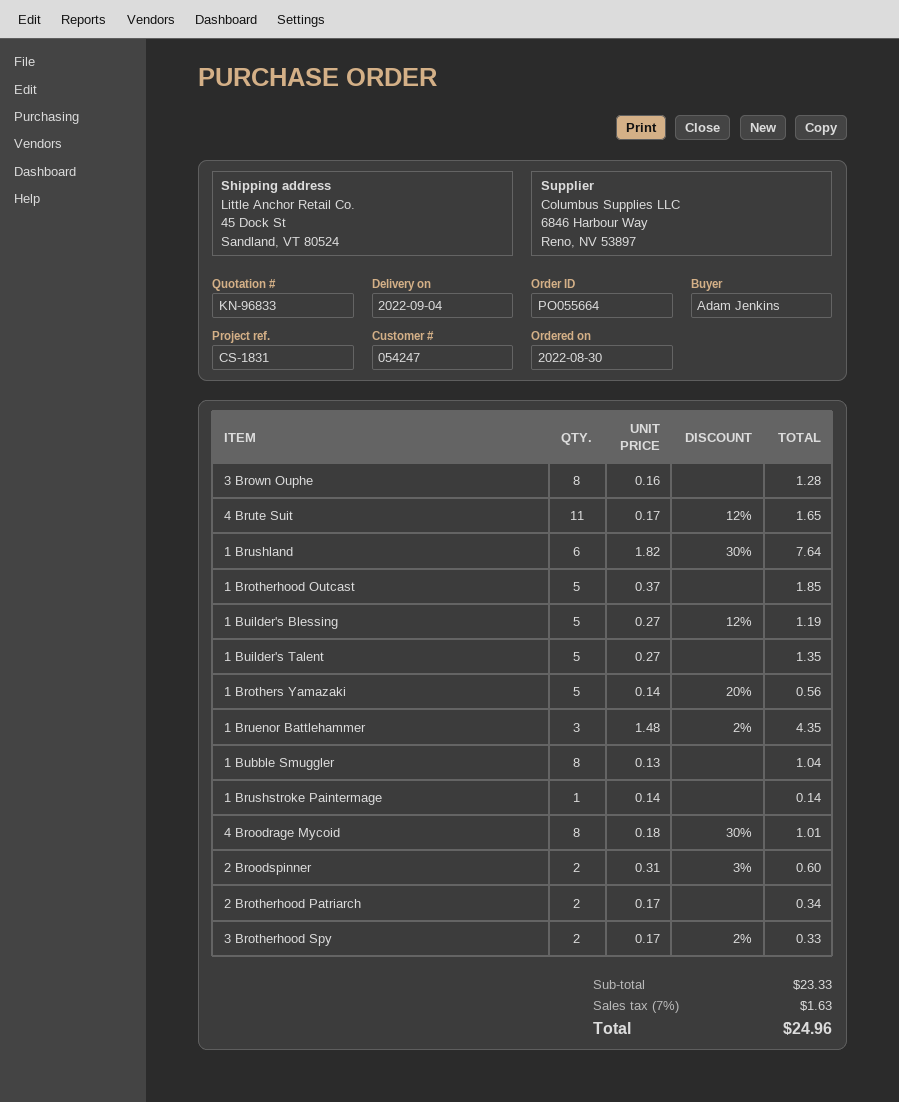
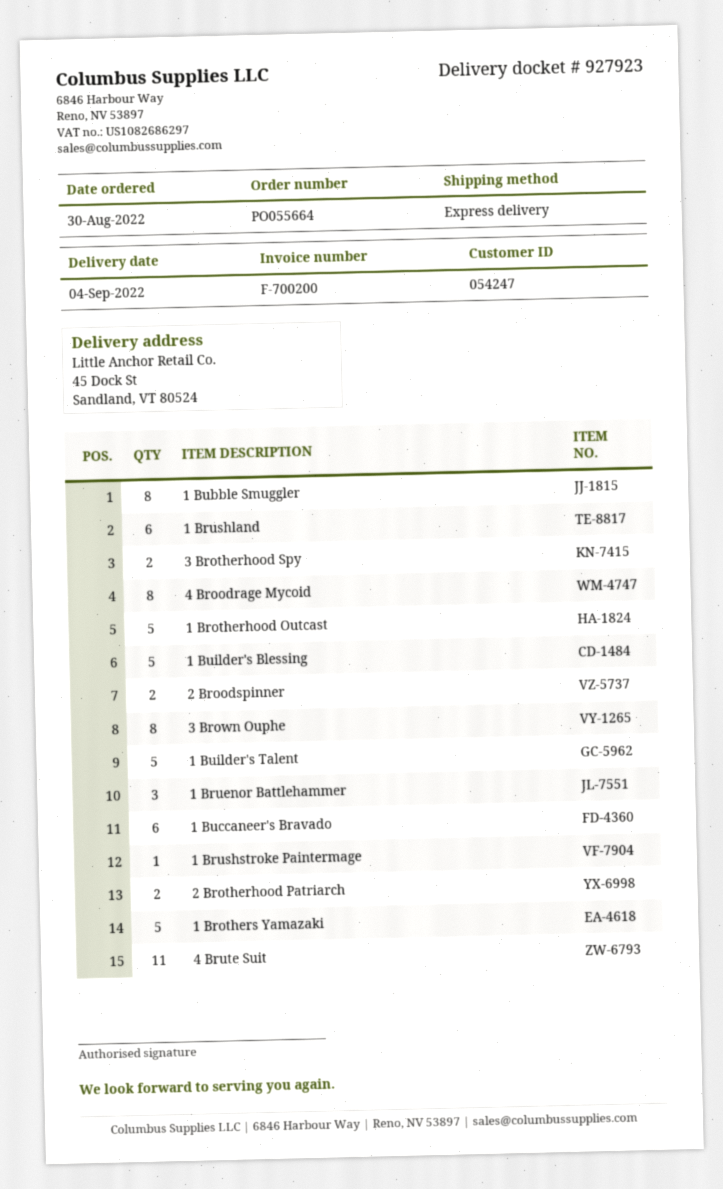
1 Buccaneer's Bravado: none -> 6

